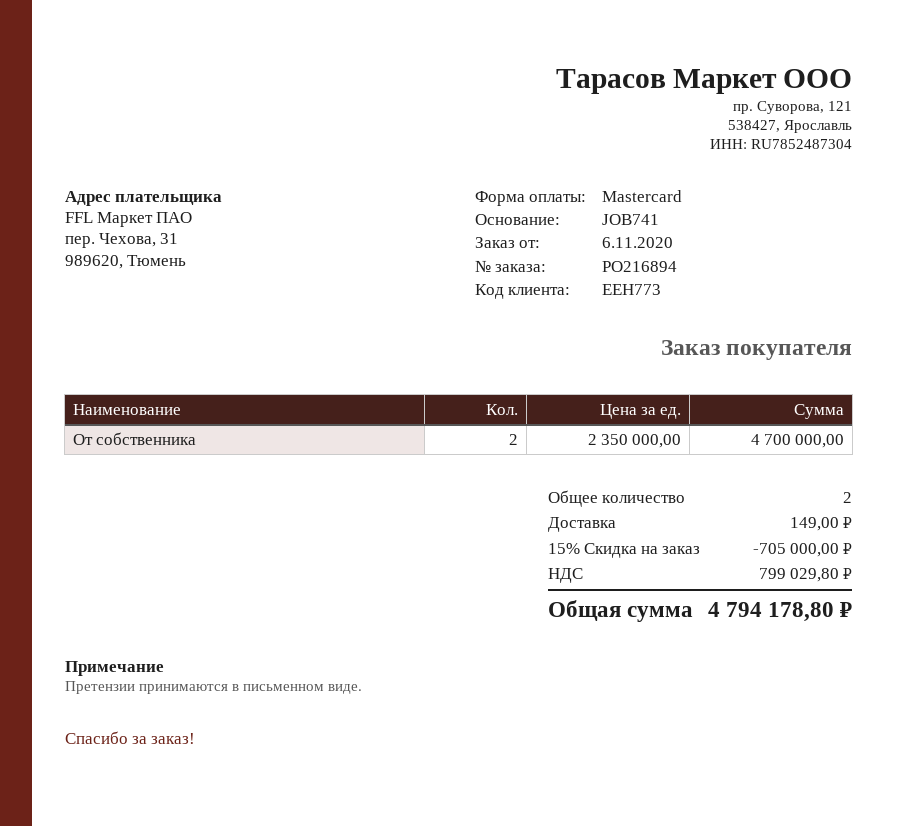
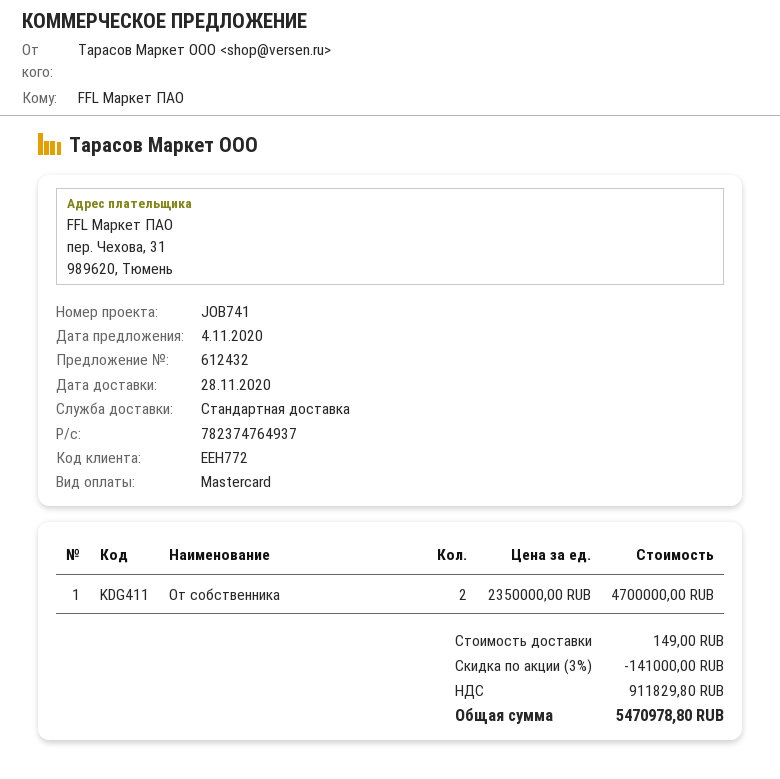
customer number: EEH773 -> EEH772
discount: 15% = 705000.00 -> 3% = 141000.00
tax: 799029.80 -> 911829.80
total: 4794178.80 -> 5470978.80

